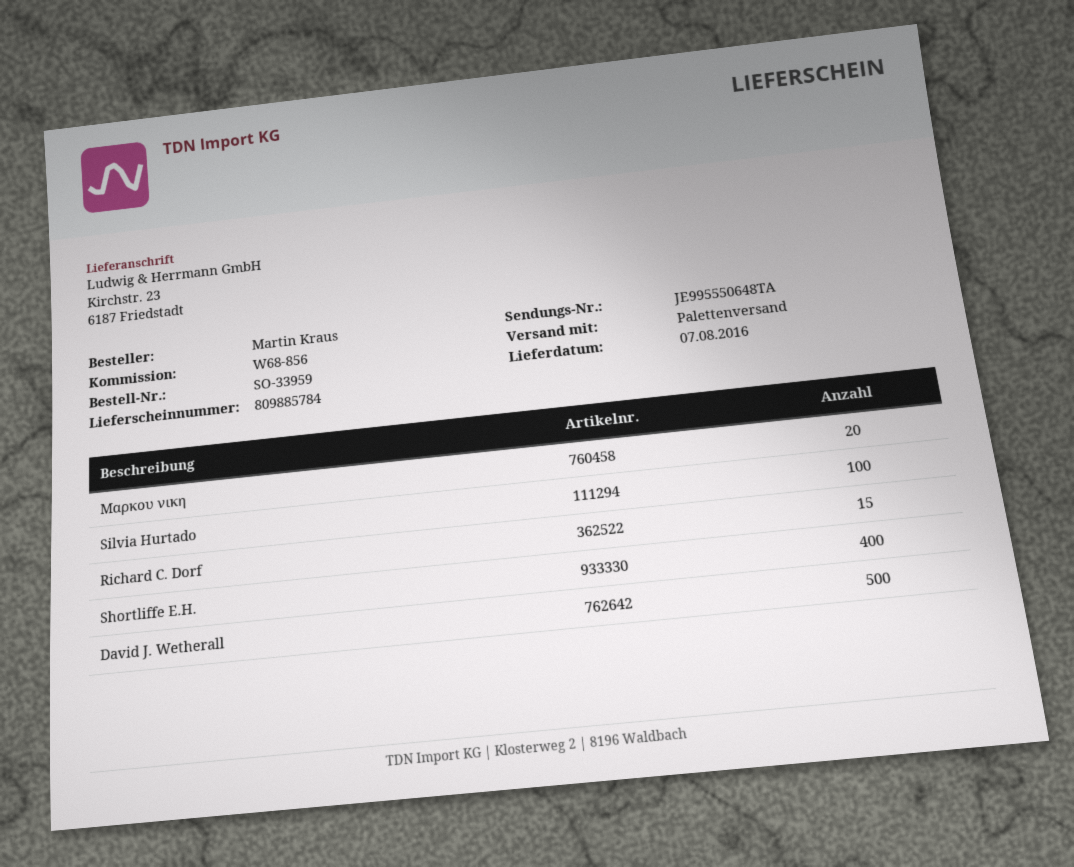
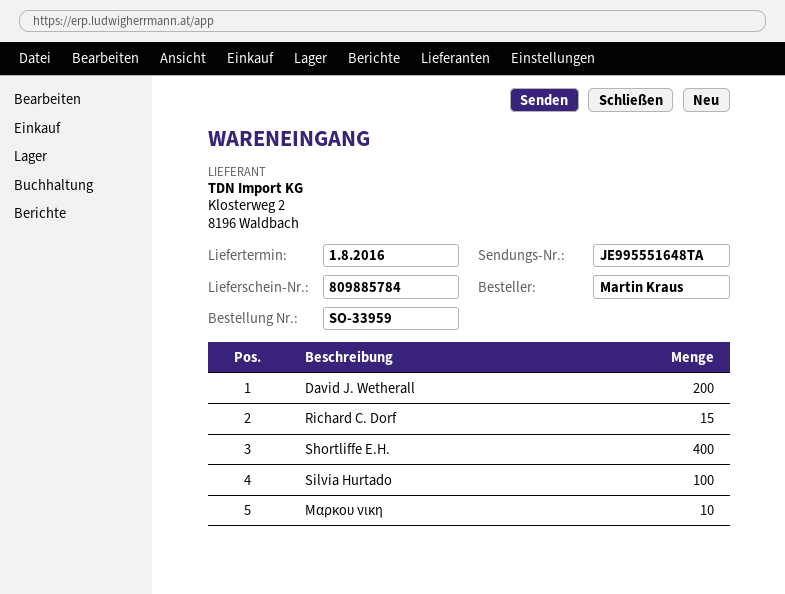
delivery date: 2016-08-07 -> 2016-08-01
tracking number: JE995550648TA -> JE995551648TA
Μαρκου νικη: 20 -> 10
David J. Wetherall: 500 -> 200

